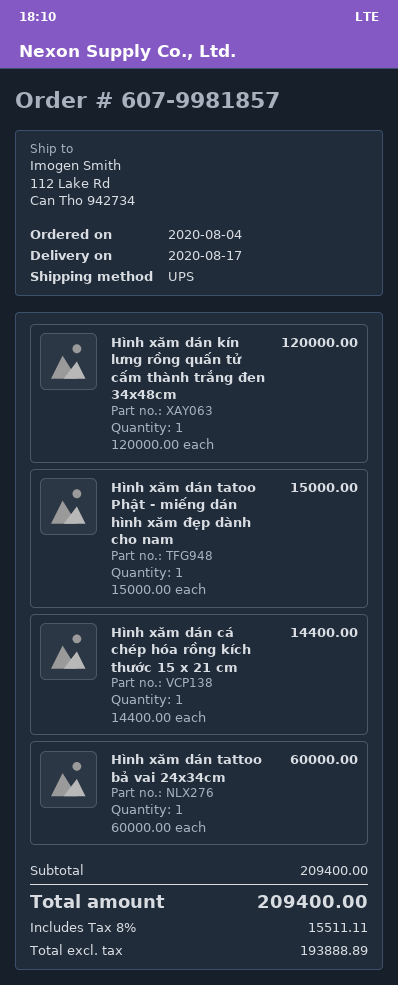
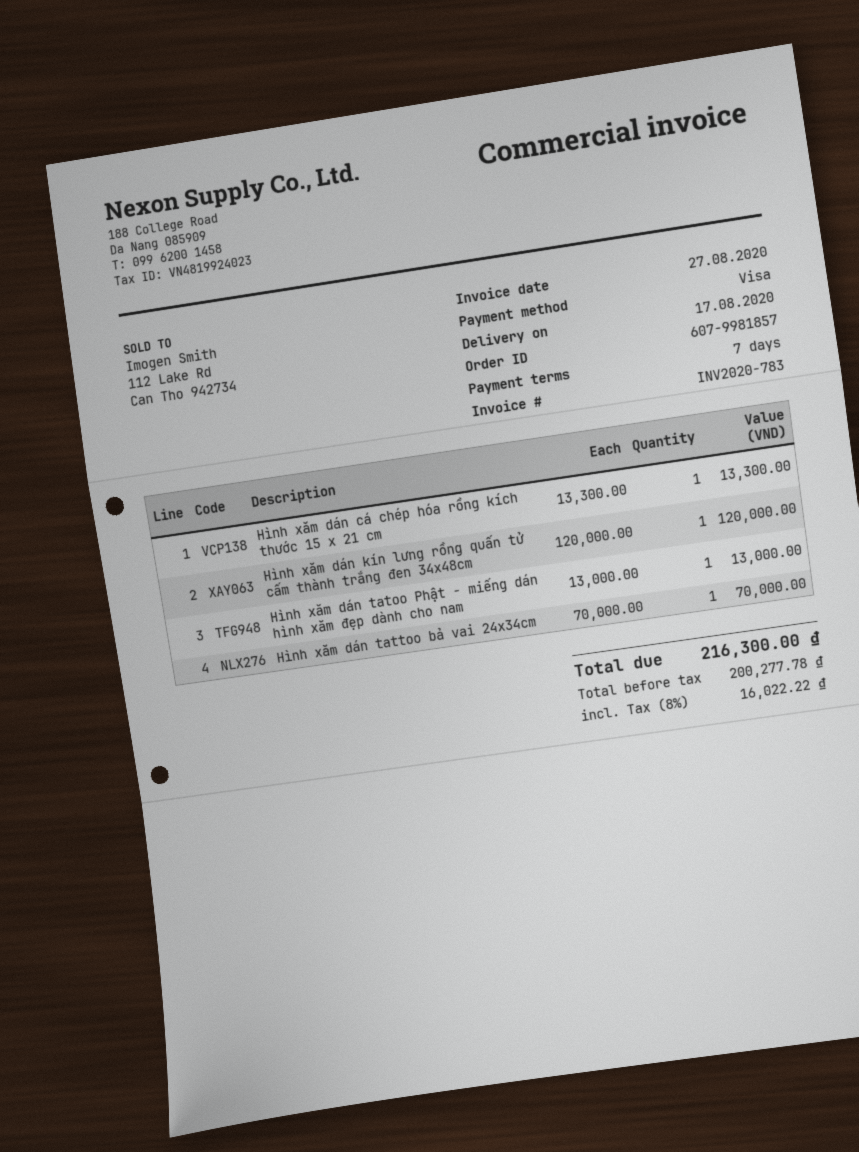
Hình xăm dán tatoo Phật - miếng dán hình xăm đẹp dành cho nam: 1 x 15000.00 = 15000.00 -> 1 x 13000.00 = 13000.00
Hình xăm dán cá chép hóa rồng kích thước 15 x 21 cm: 1 x 14400.00 = 14400.00 -> 1 x 13300.00 = 13300.00
Hình xăm dán tattoo bả vai 24x34cm: 1 x 60000.00 = 60000.00 -> 1 x 70000.00 = 70000.00
net: 193888.89 -> 200277.78
tax: 8% = 15511.11 -> 8% = 16022.22
total: 209400.00 -> 216300.00

